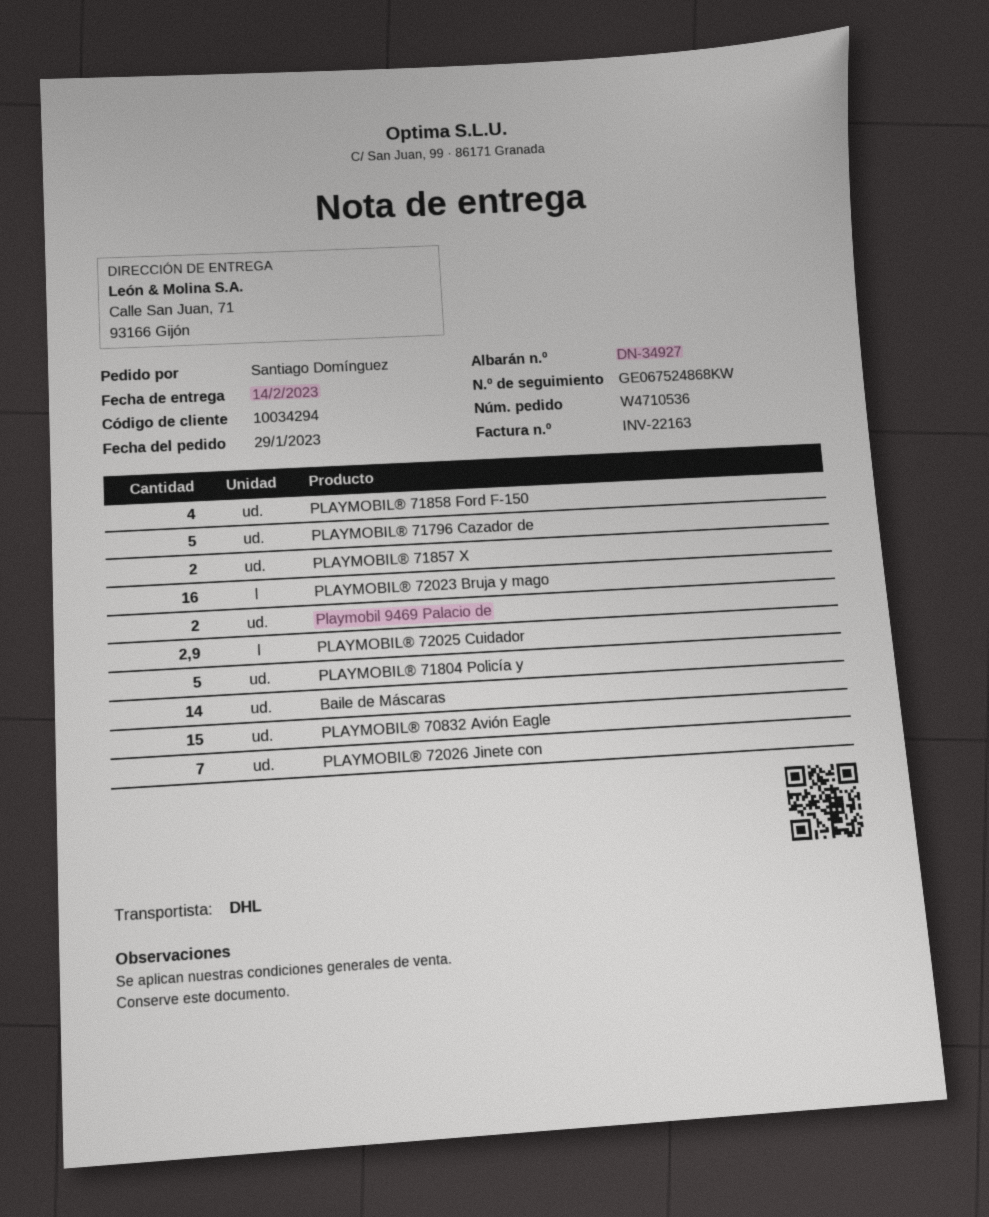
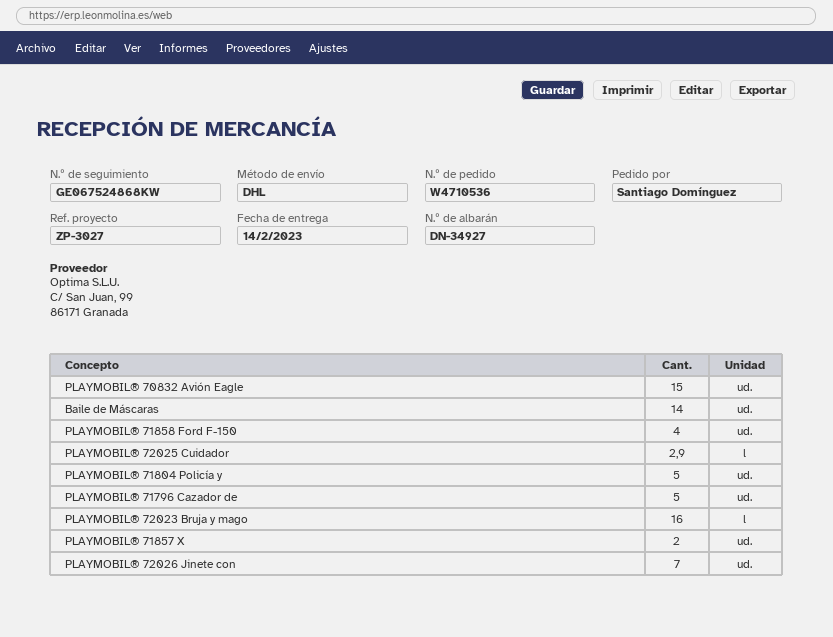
Playmobil 9469 Palacio de: 2 -> none

